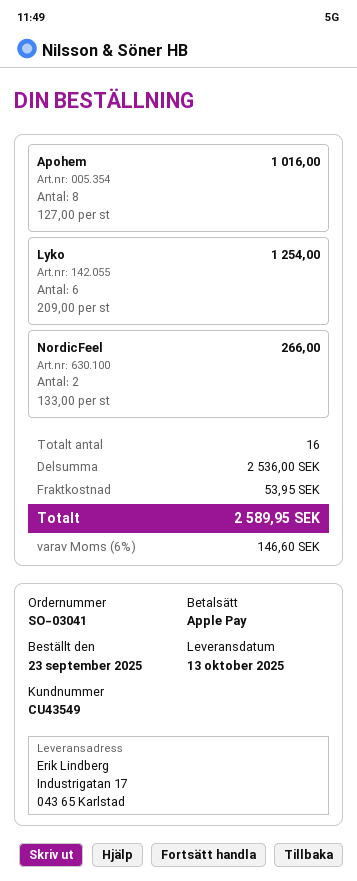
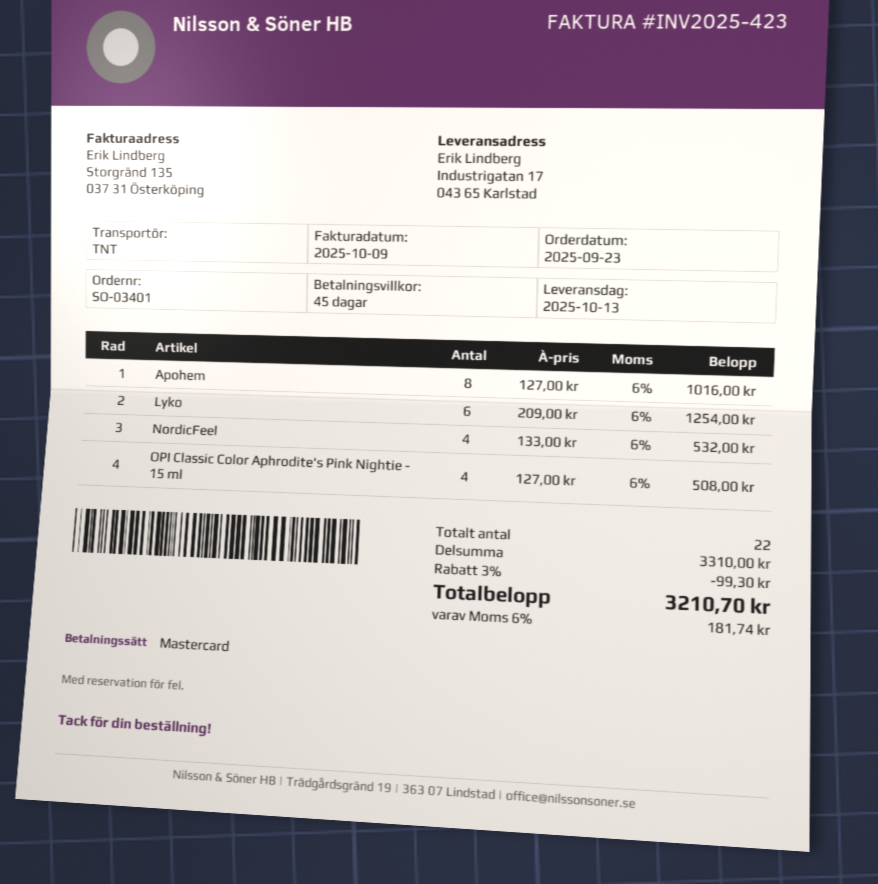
order number: SO-03041 -> SO-03401
payment method: Apple Pay -> Mastercard
NordicFeel: 2 x 133.00 = 266.00 -> 4 x 133.00 = 532.00
OPI Classic Color Aphrodite's Pink Nightie - 15 ml: none -> 4 x 127.00 = 508.00
total quantity: 16 -> 22
subtotal: 2536.00 -> 3310.00
discount: none -> 3% = 99.30
shipping: 53.95 -> none
tax: 6% = 146.60 -> 6% = 181.74
total: 2589.95 -> 3210.70

